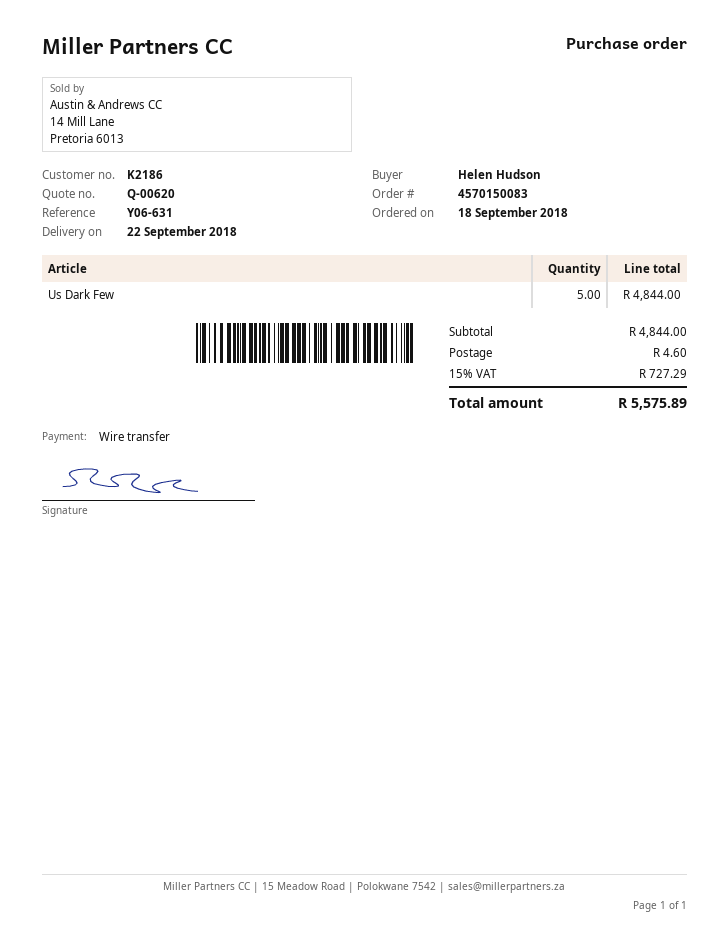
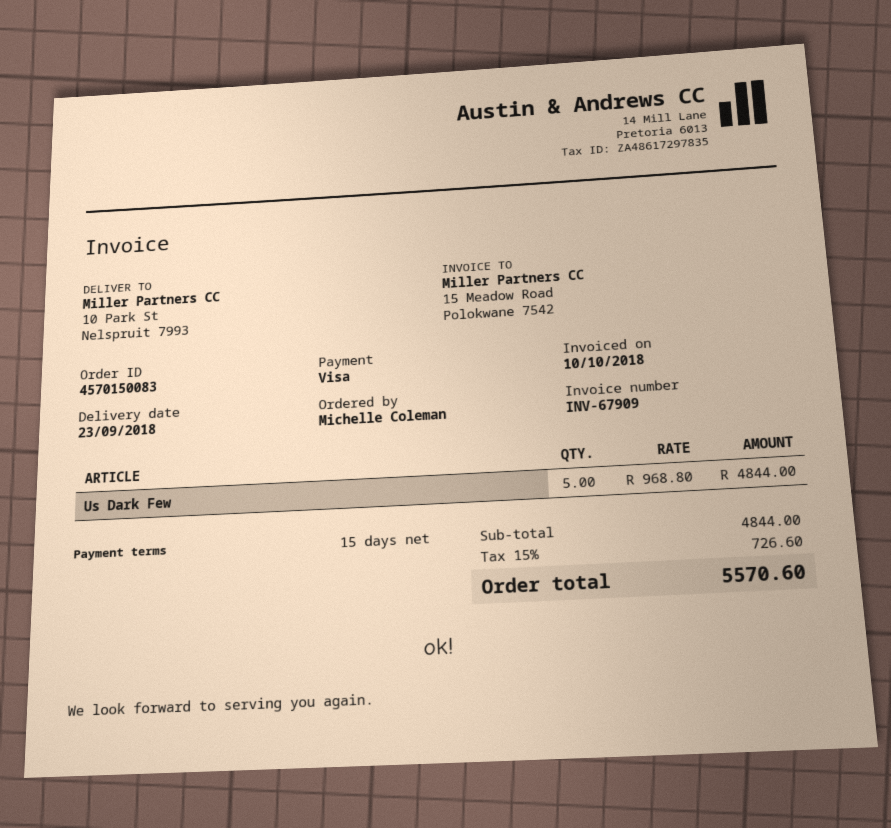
delivery date: 2018-09-22 -> 2018-09-23
ordered by: Helen Hudson -> Michelle Coleman
payment method: bank transfer -> Visa
shipping: 4.60 -> none
tax: 15% = 727.29 -> 15% = 726.60
total: 5575.89 -> 5570.60

